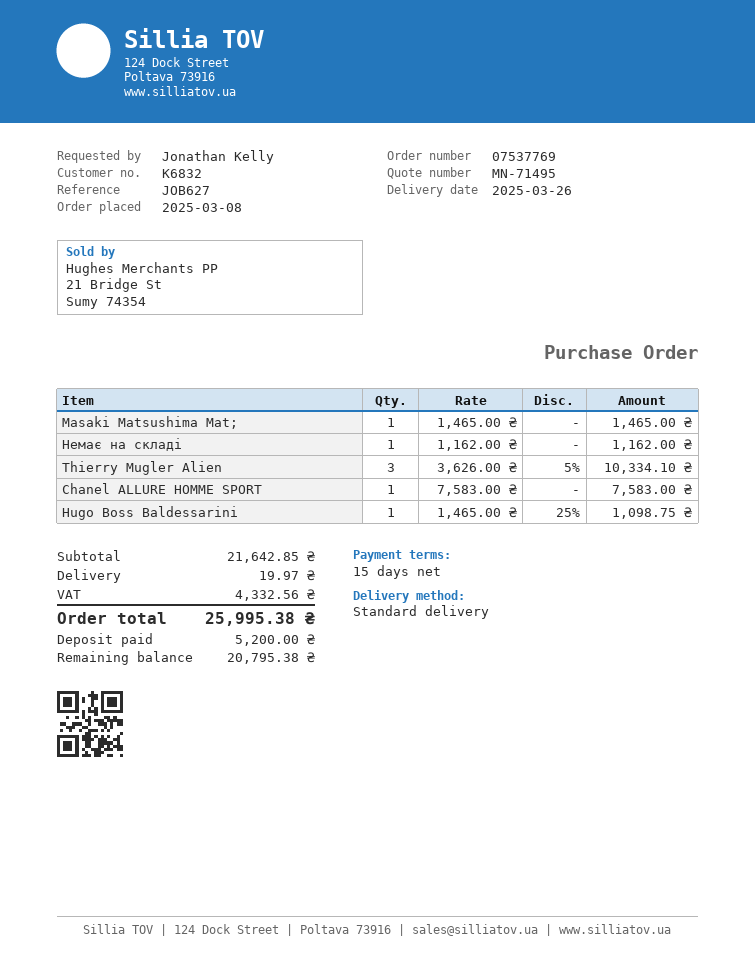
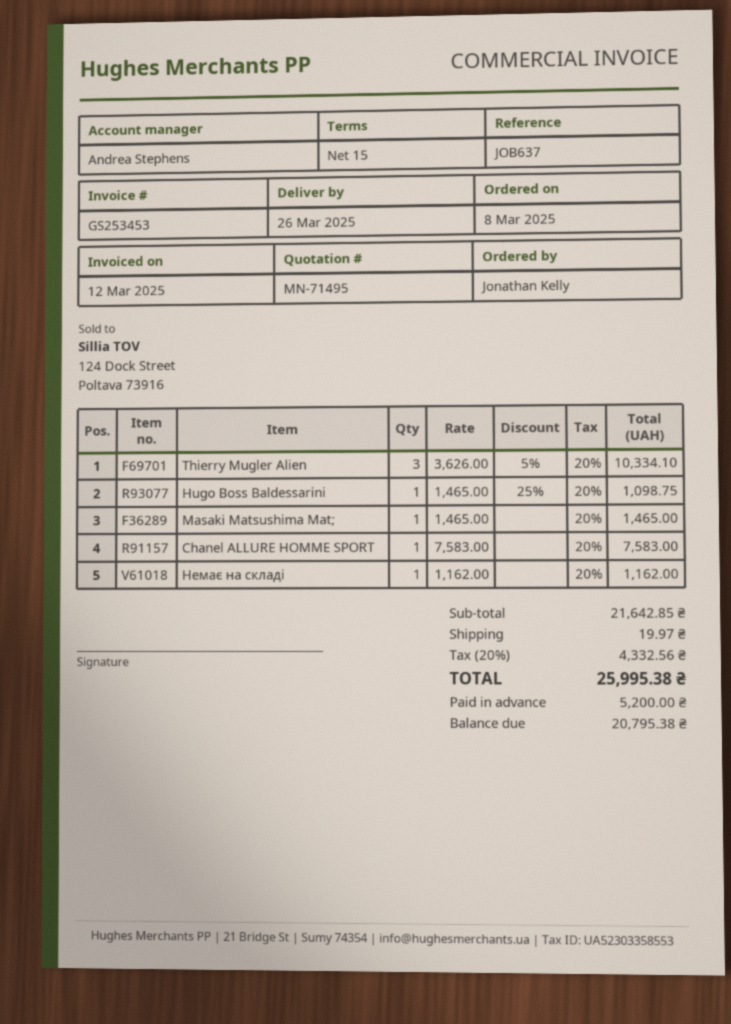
reference: JOB627 -> JOB637

